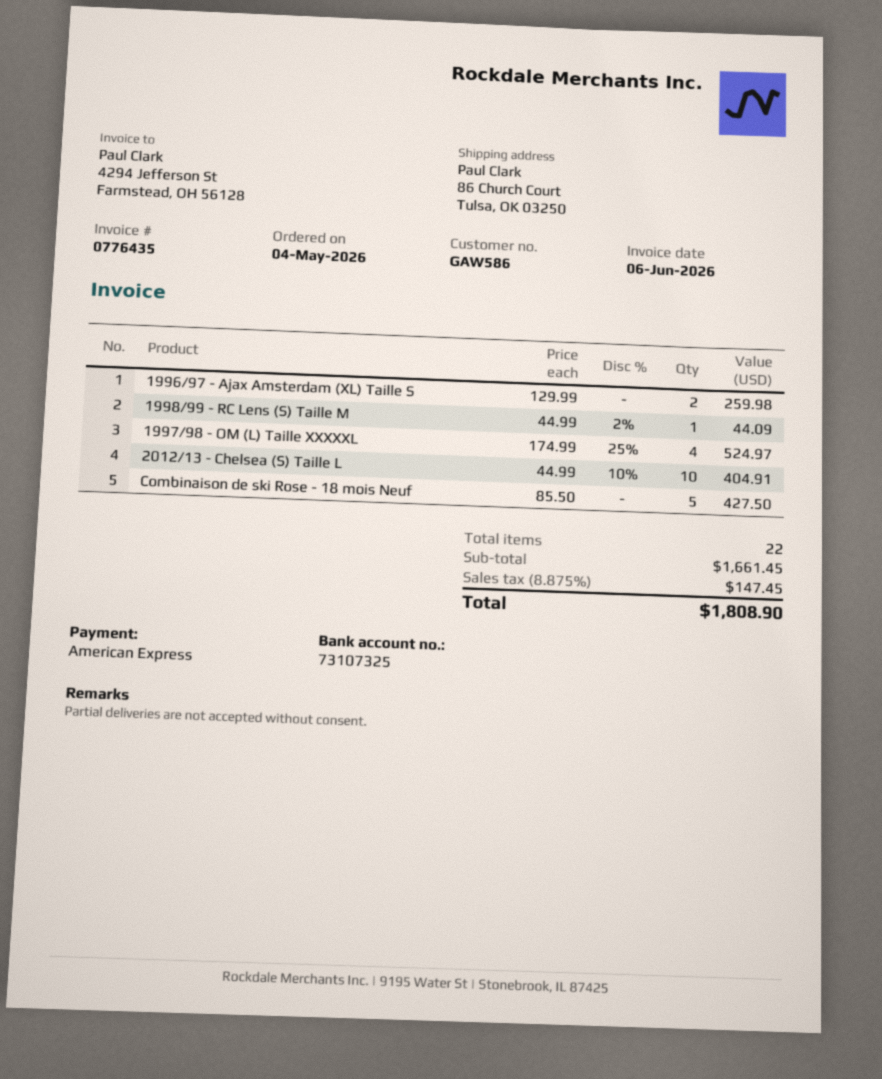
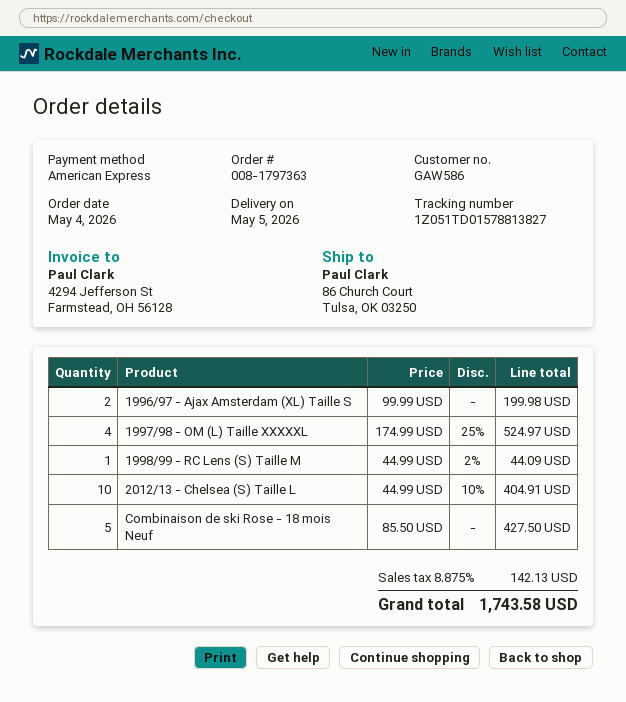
1996/97 - Ajax Amsterdam (XL) Taille S: 2 x 129.99 = 259.98 -> 2 x 99.99 = 199.98
tax: 8.875% = 147.45 -> 8.875% = 142.13
total: 1808.90 -> 1743.58

